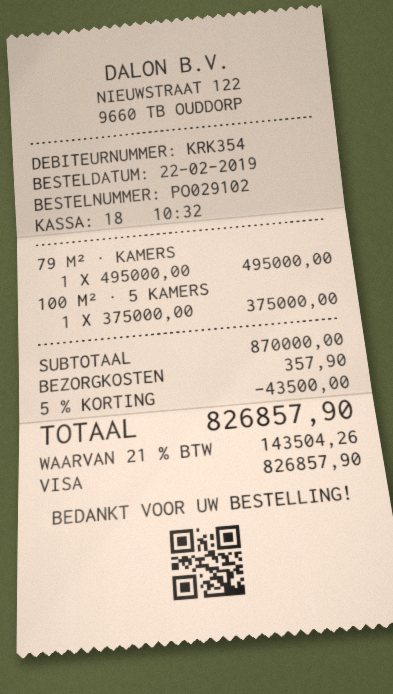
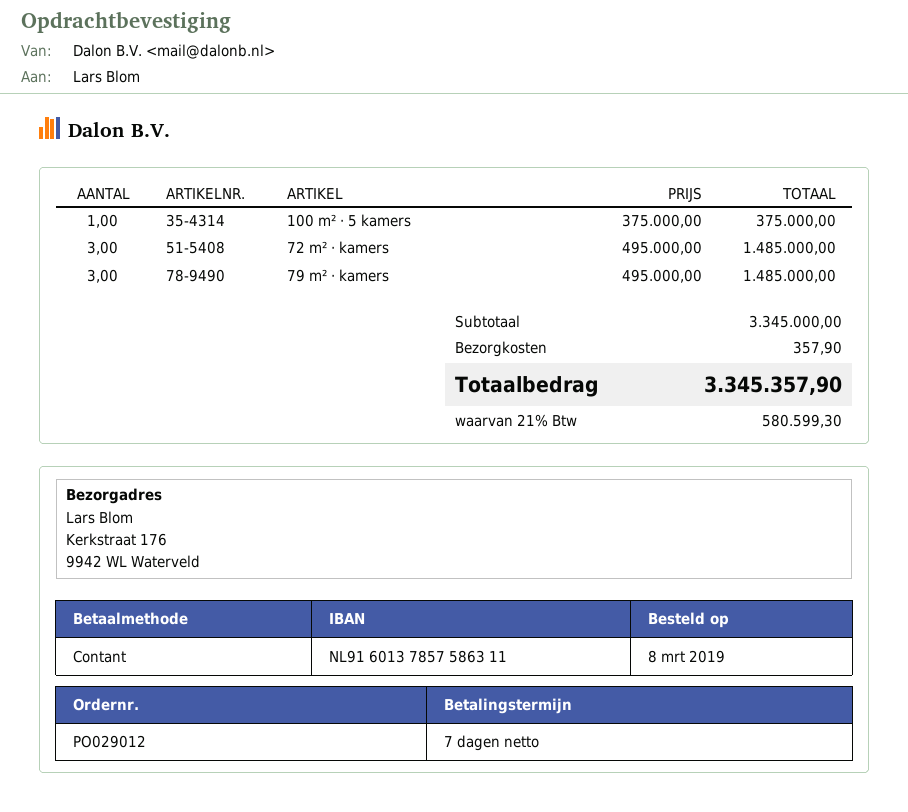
order number: PO029102 -> PO029012
order date: 2019-02-22 -> 2019-03-08
payment method: Visa -> cash
79 M² · KAMERS: 1 x 495000.00 = 495000.00 -> 3 x 495000.00 = 1485000.00
72 m² · kamers: none -> 3 x 495000.00 = 1485000.00
subtotal: 870000.00 -> 3345000.00
discount: 5% = 43500.00 -> none
tax: 21% = 143504.26 -> 21% = 580599.30
total: 826857.90 -> 3345357.90

